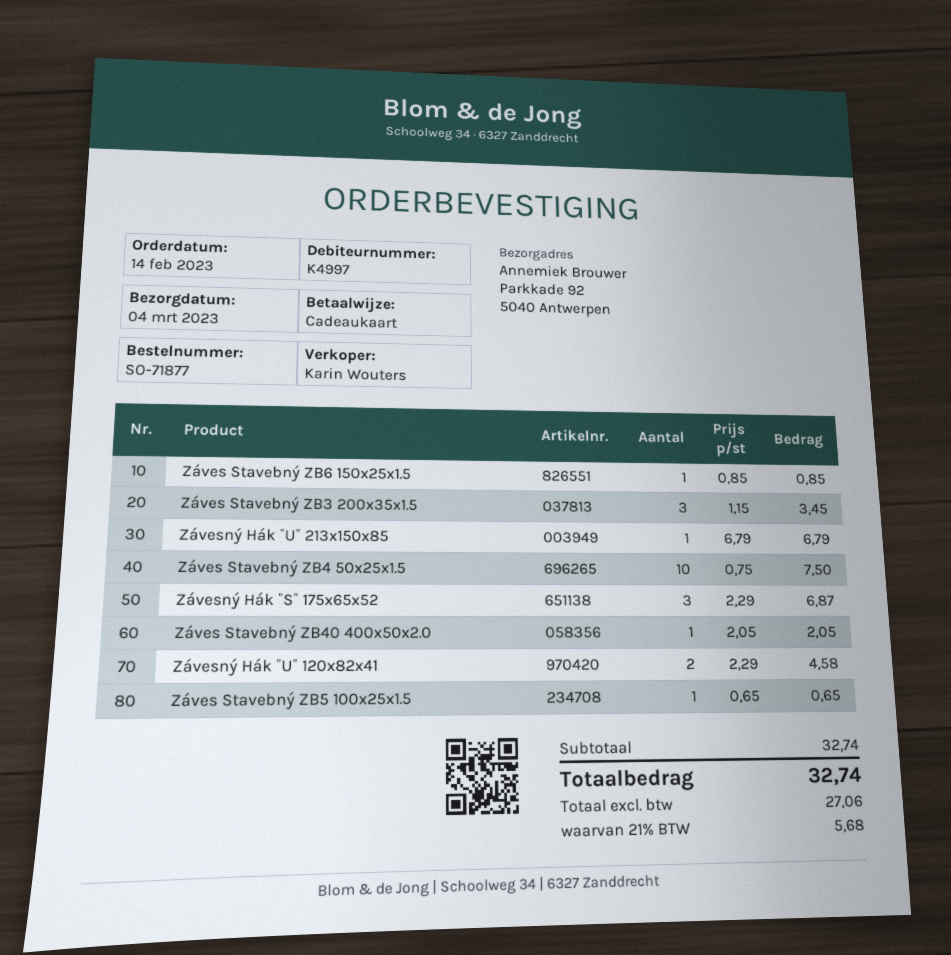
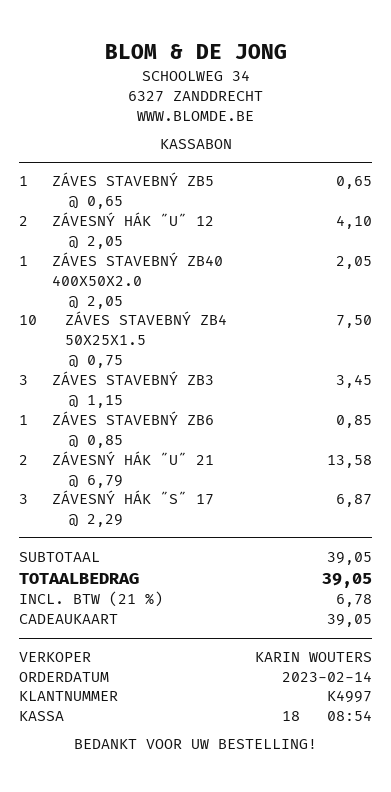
Závesný Hák ˝U˝ 213x150x85: 1 x 6.79 = 6.79 -> 2 x 6.79 = 13.58
Závesný Hák ˝U˝ 120x82x41: 2 x 2.29 = 4.58 -> 2 x 2.05 = 4.10
subtotal: 32.74 -> 39.05
tax: 21% = 5.68 -> 21% = 6.78
total: 32.74 -> 39.05

